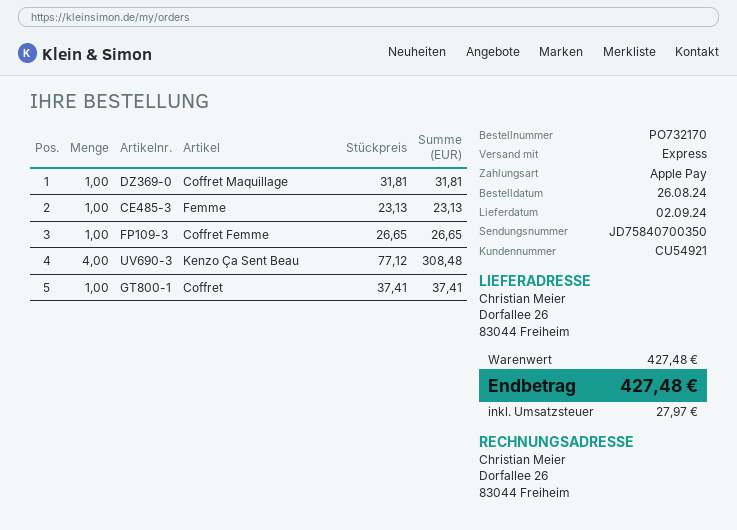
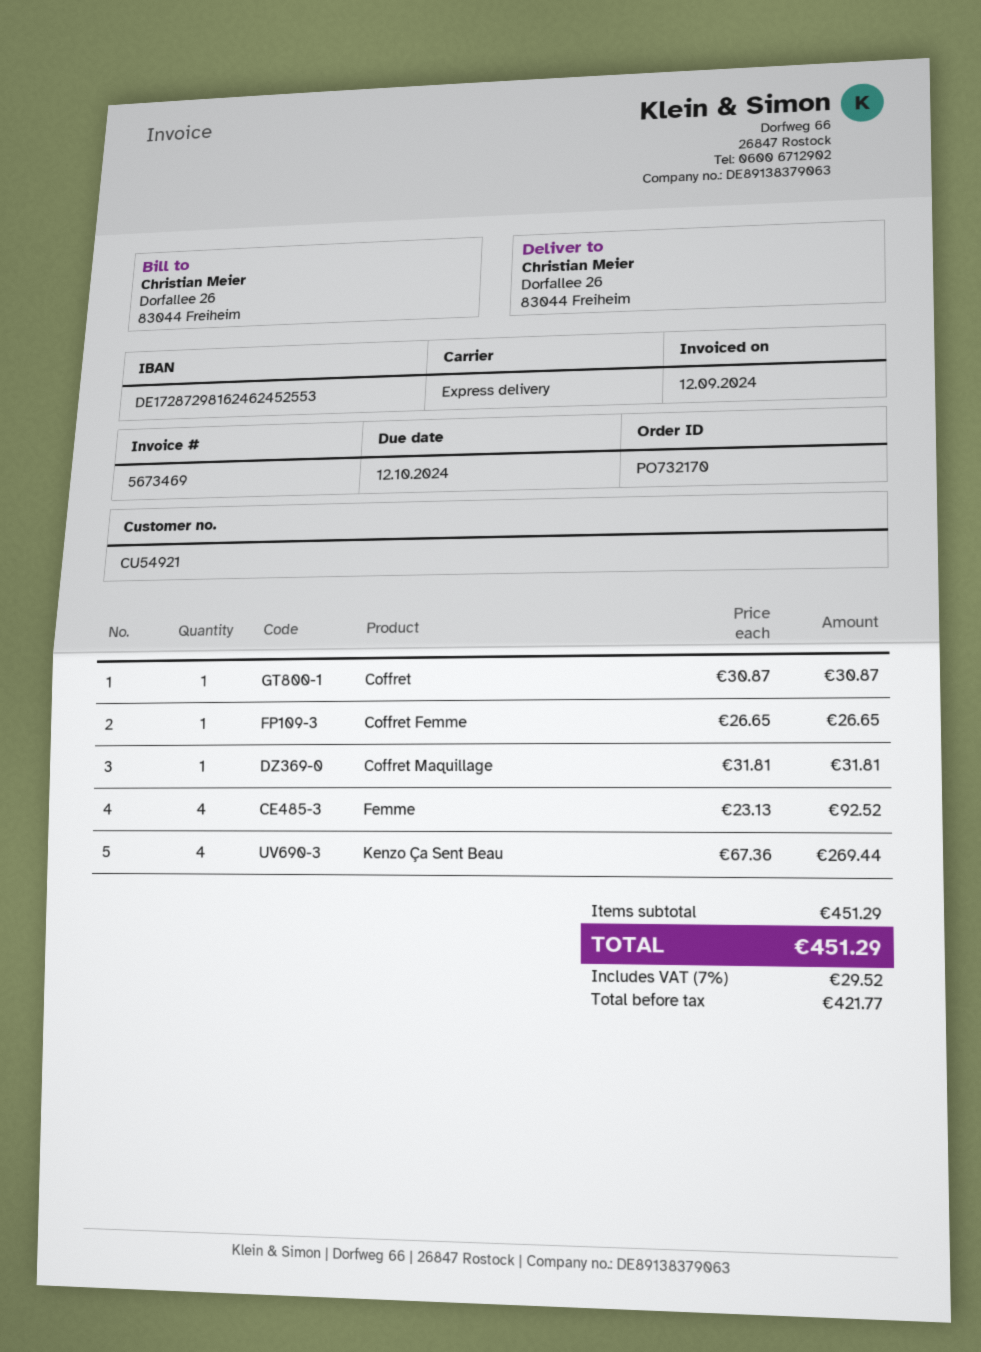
Femme: 1 x 23.13 = 23.13 -> 4 x 23.13 = 92.52
Kenzo Ça Sent Beau: 4 x 77.12 = 308.48 -> 4 x 67.36 = 269.44
Coffret: 1 x 37.41 = 37.41 -> 1 x 30.87 = 30.87
subtotal: 427.48 -> 451.29
tax: 27.97 -> 29.52
total: 427.48 -> 451.29

